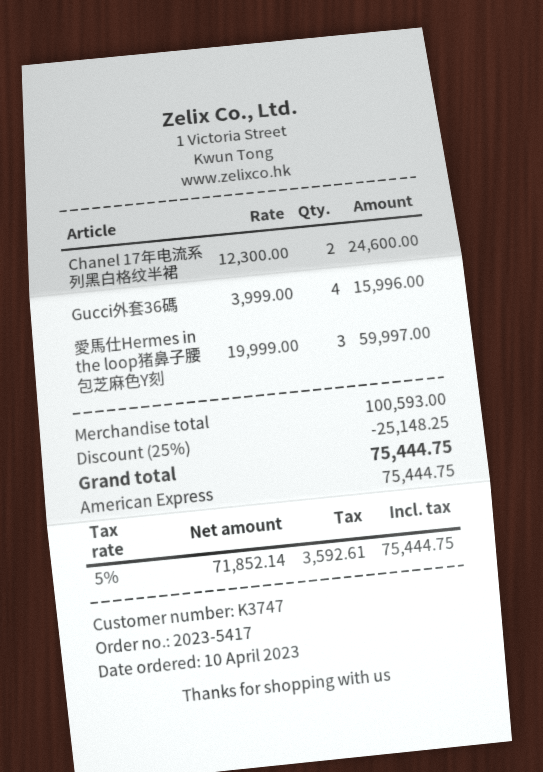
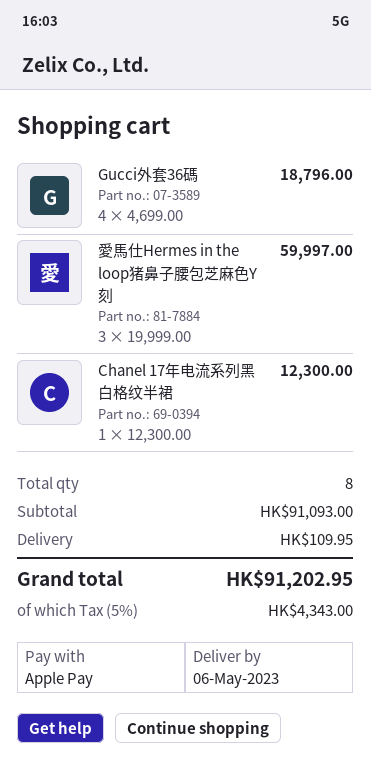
payment method: American Express -> Apple Pay
Chanel 17年电流系列黑白格纹半裙: 2 x 12300.00 = 24600.00 -> 1 x 12300.00 = 12300.00
Gucci外套36碼: 4 x 3999.00 = 15996.00 -> 4 x 4699.00 = 18796.00
subtotal: 100593.00 -> 91093.00
discount: 25% = 25148.25 -> none
shipping: none -> 109.95
tax: 5% = 3592.61 -> 5% = 4343.00
total: 75444.75 -> 91202.95

